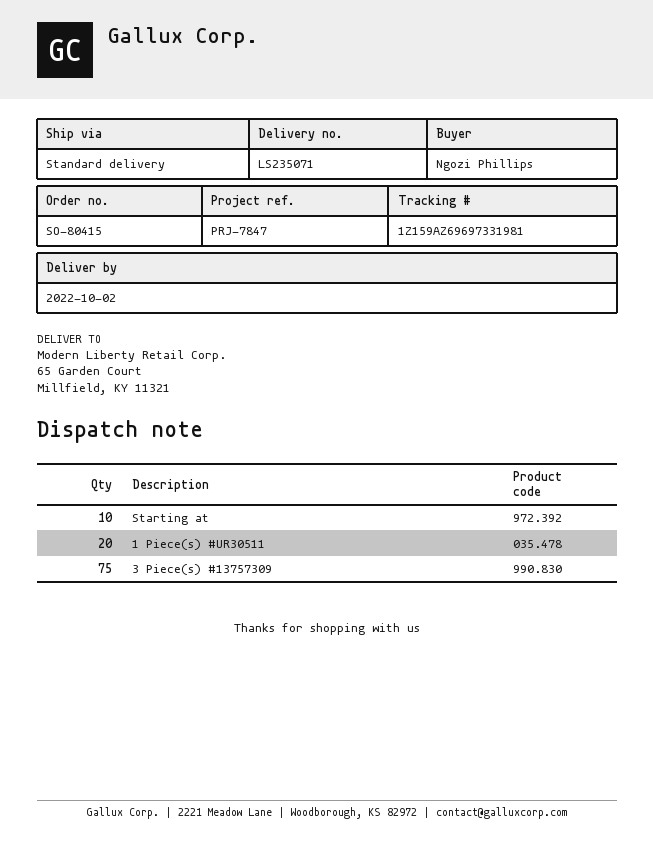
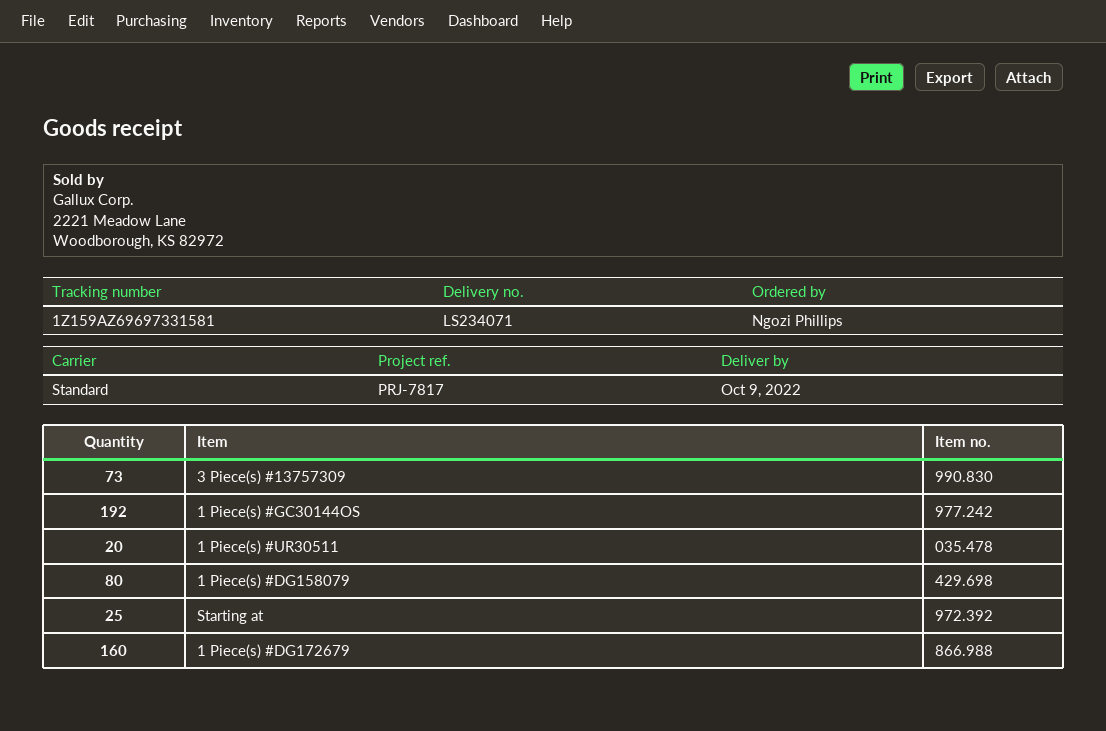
delivery note number: LS235071 -> LS234071
delivery date: 2022-10-02 -> 2022-10-09
reference: PRJ-7847 -> PRJ-7817
tracking number: 1Z159AZ69697331981 -> 1Z159AZ69697331581
Starting at: 10 -> 25
3 Piece(s) #13757309: 75 -> 73
1 Piece(s) #GC30144OS: none -> 192
1 Piece(s) #DG158079: none -> 80
1 Piece(s) #DG172679: none -> 160

